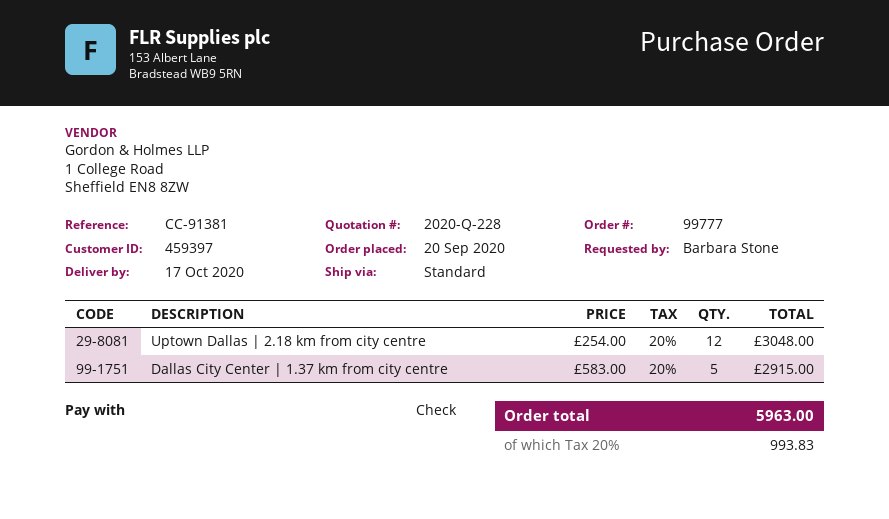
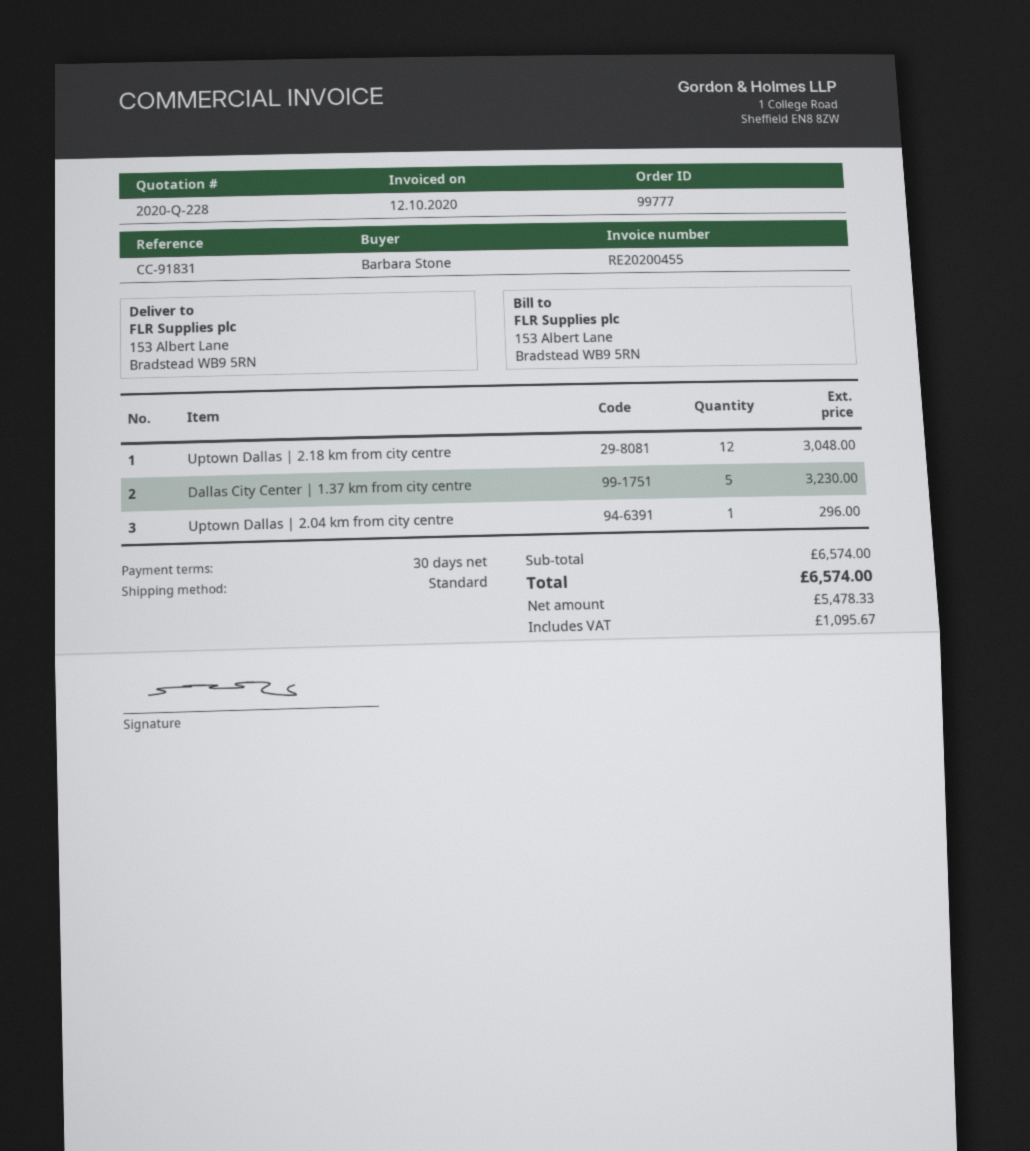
reference: CC-91381 -> CC-91831
Dallas City Center | 1.37 km from city centre: 5 for 2915.00 -> 5 for 3230.00
Uptown Dallas | 2.04 km from city centre: none -> 1 for 296.00
tax: 993.83 -> 1095.67
total: 5963.00 -> 6574.00

